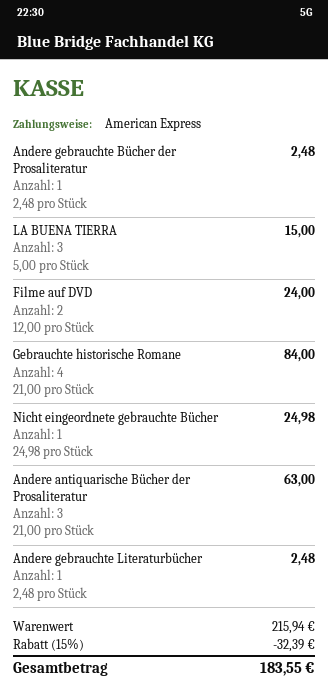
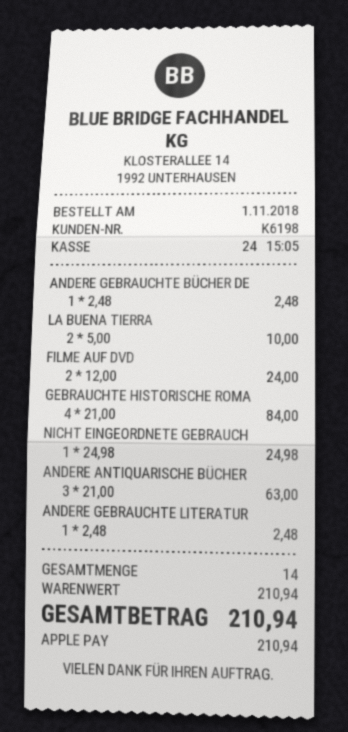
payment method: American Express -> Apple Pay
LA BUENA TIERRA: 3 x 5.00 = 15.00 -> 2 x 5.00 = 10.00
subtotal: 215.94 -> 210.94
discount: 15% = 32.39 -> none
total: 183.55 -> 210.94

